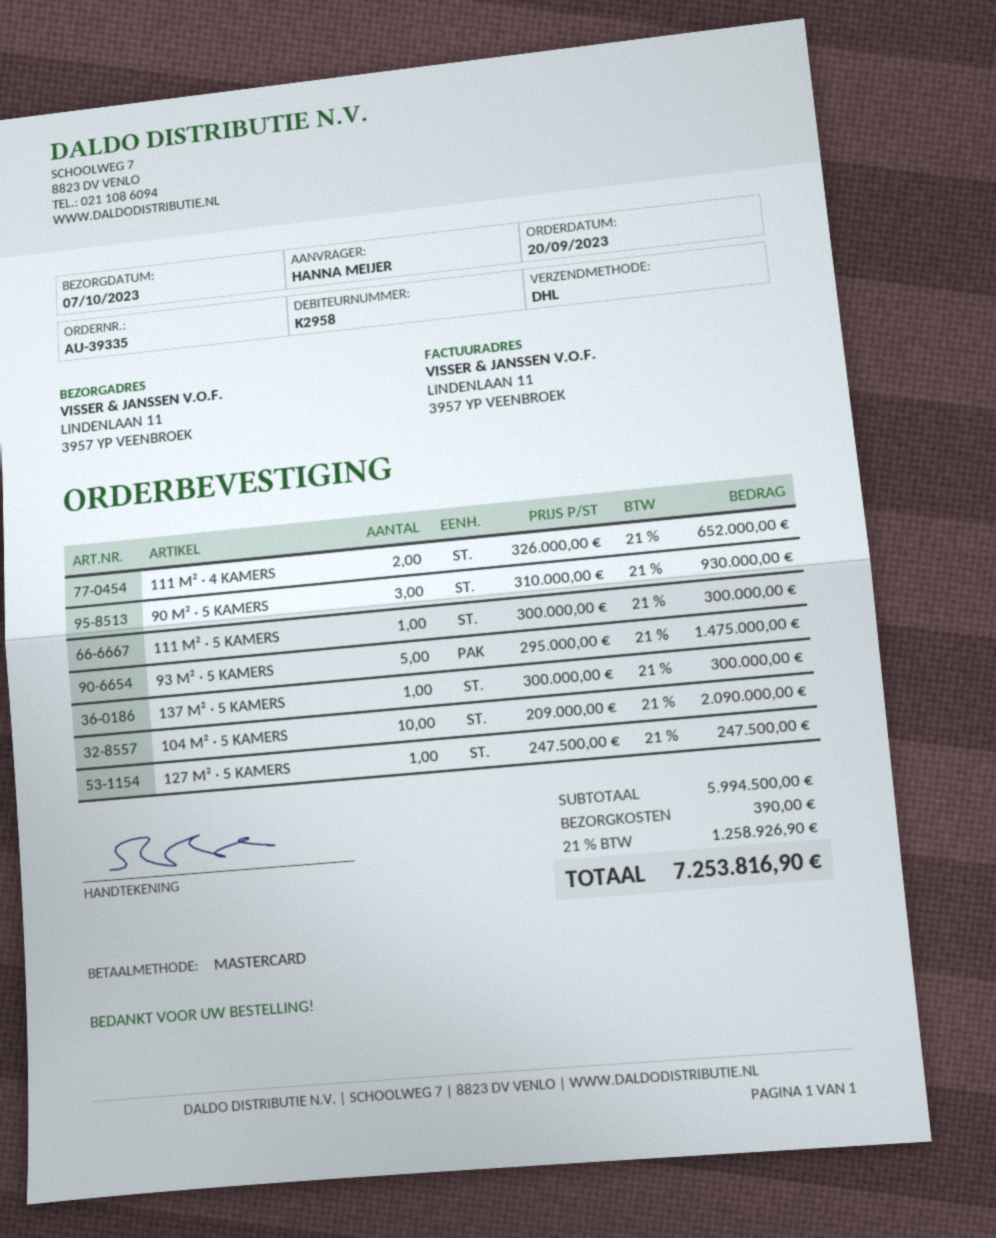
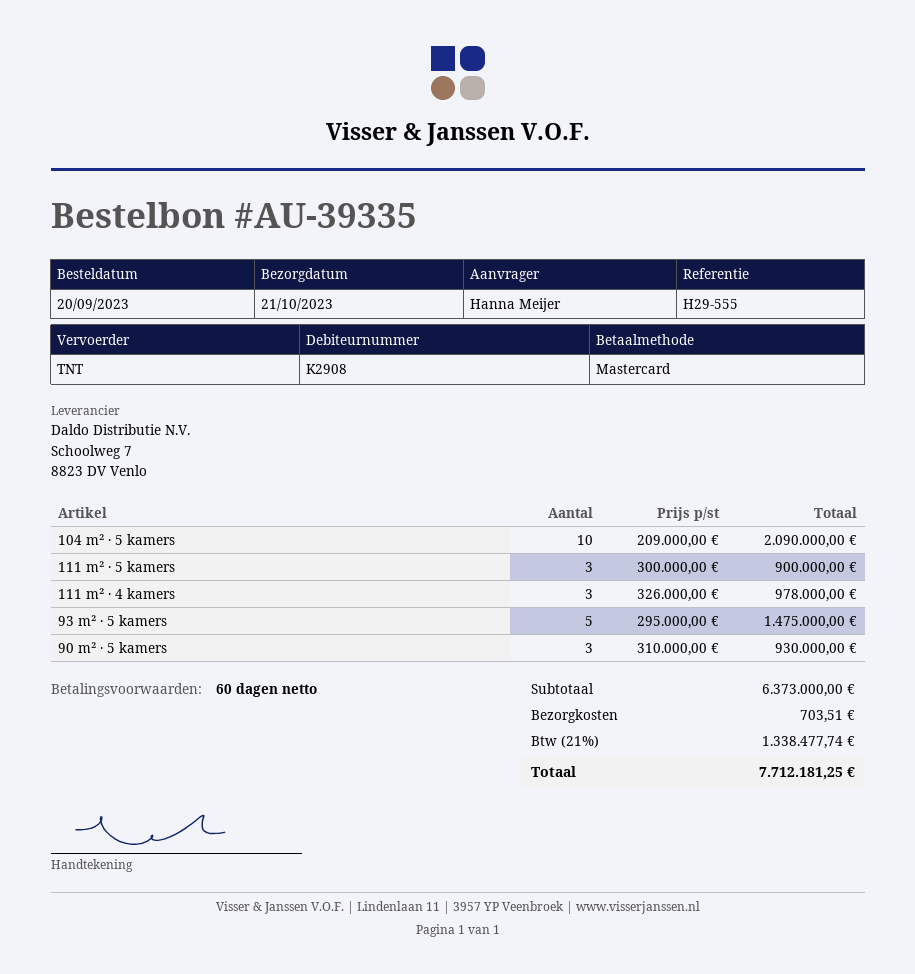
delivery date: 2023-10-07 -> 2023-10-21
customer number: K2958 -> K2908
shipping method: DHL -> TNT
111 M² · 4 KAMERS: 2 x 326000.00 = 652000.00 -> 3 x 326000.00 = 978000.00
111 M² · 5 KAMERS: 1 x 300000.00 = 300000.00 -> 3 x 300000.00 = 900000.00
137 M² · 5 KAMERS: 1 x 300000.00 = 300000.00 -> none
127 M² · 5 KAMERS: 1 x 247500.00 = 247500.00 -> none
subtotal: 5994500.00 -> 6373000.00
shipping: 390.00 -> 703.51
tax: 21% = 1258926.90 -> 21% = 1338477.74
total: 7253816.90 -> 7712181.25

